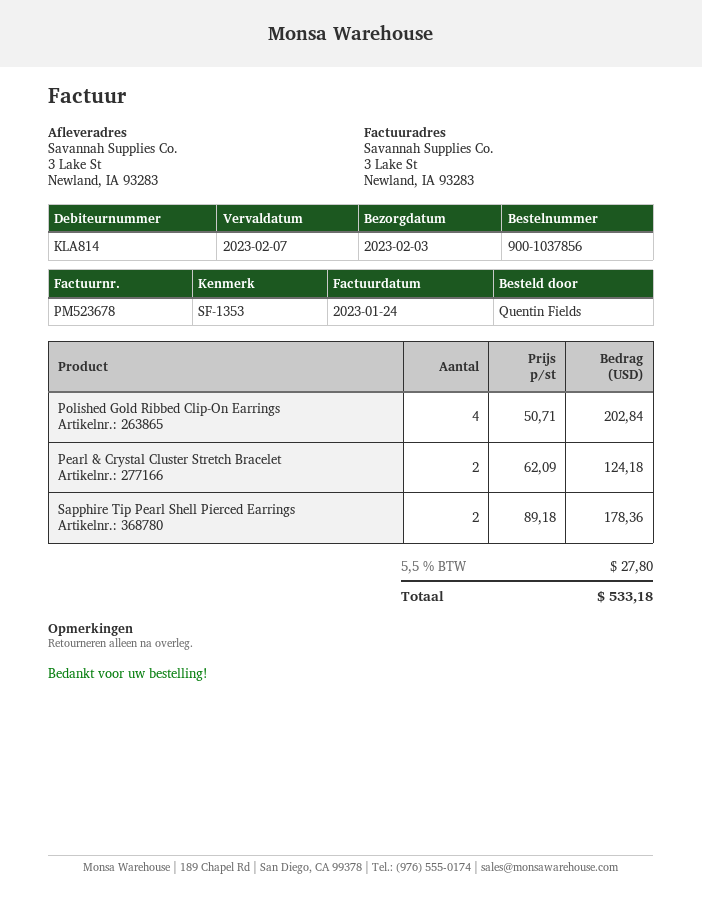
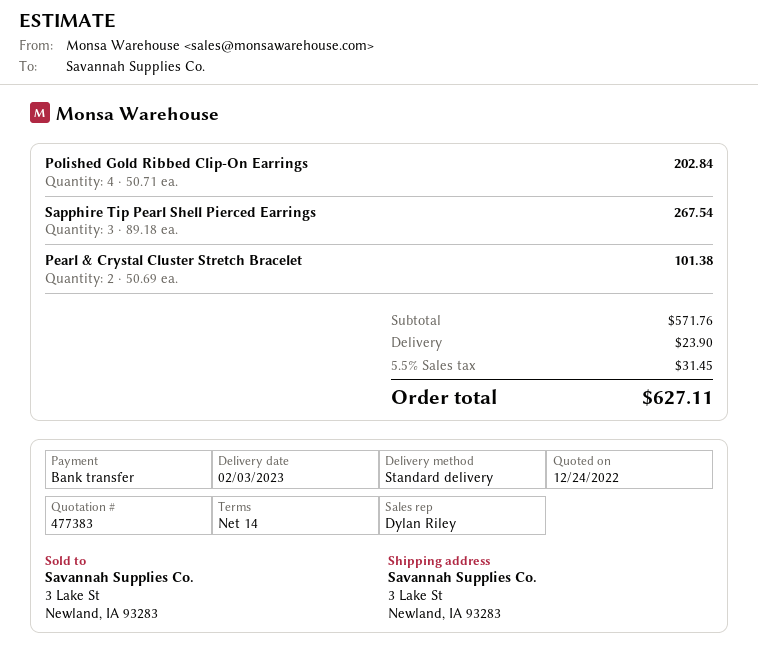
Pearl & Crystal Cluster Stretch Bracelet: 2 x 62.09 = 124.18 -> 2 x 50.69 = 101.38
Sapphire Tip Pearl Shell Pierced Earrings: 2 x 89.18 = 178.36 -> 3 x 89.18 = 267.54
shipping: none -> 23.90
tax: 5.5% = 27.80 -> 5.5% = 31.45
total: 533.18 -> 627.11

